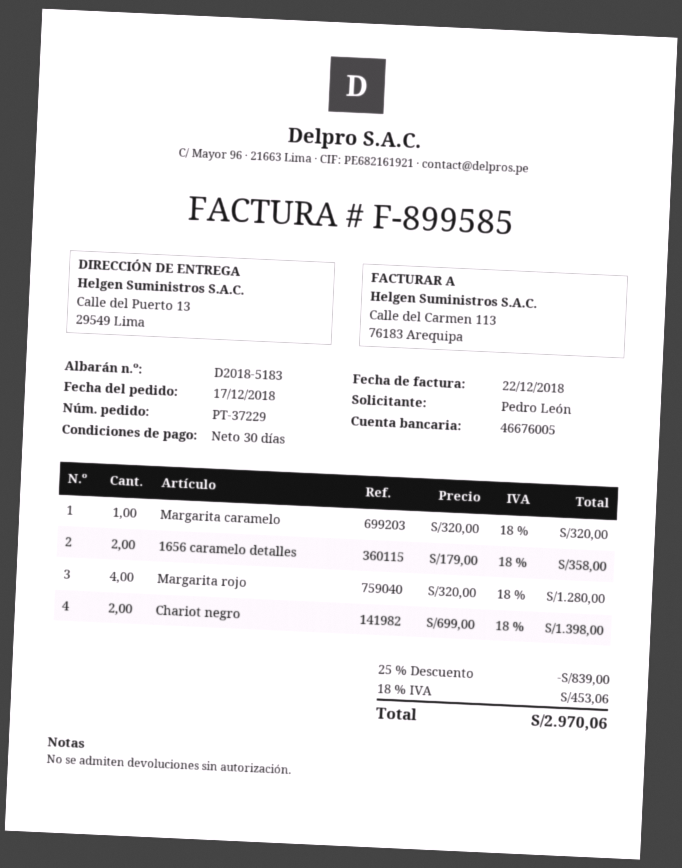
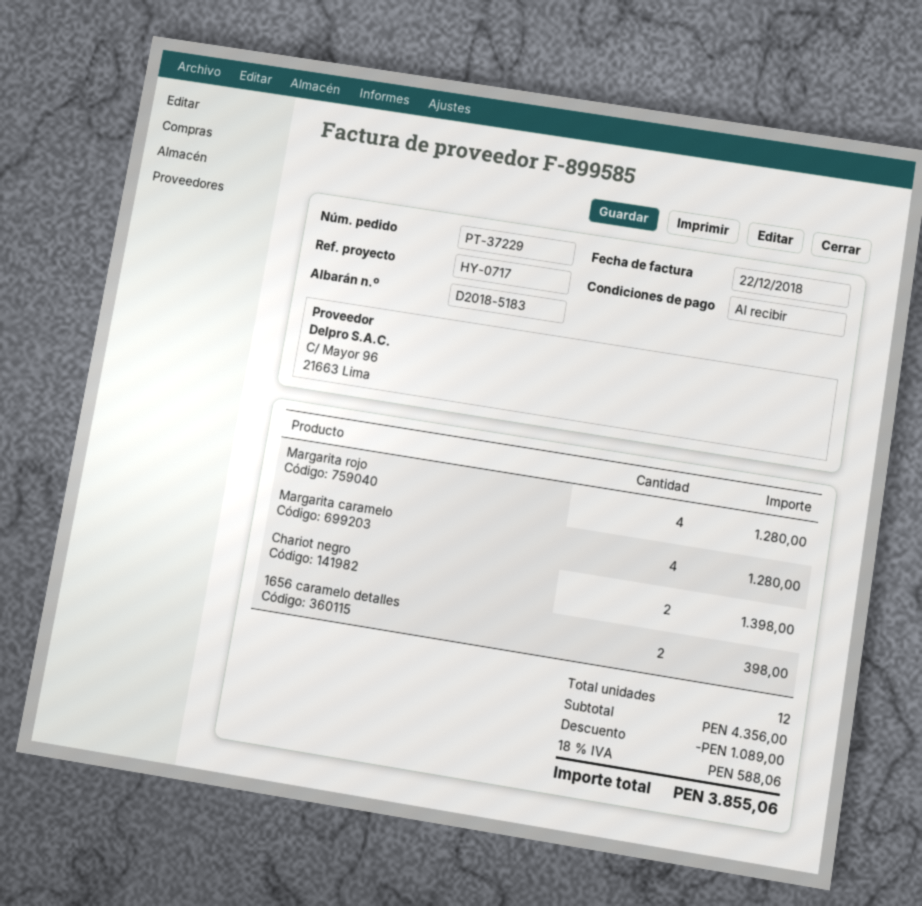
payment terms: 30 days -> on receipt
Margarita caramelo: 1 for 320.00 -> 4 for 1280.00
1656 caramelo detalles: 2 for 358.00 -> 2 for 398.00
discount: 839.00 -> 1089.00
tax: 18% = 453.06 -> 18% = 588.06
total: 2970.06 -> 3855.06

